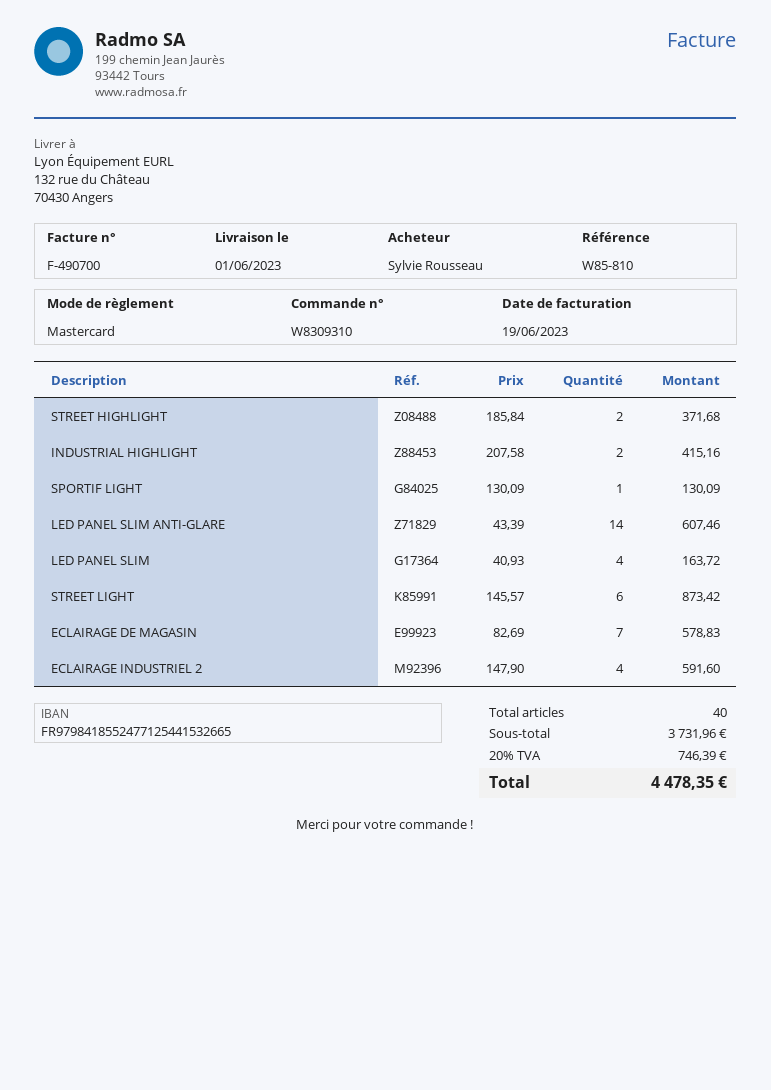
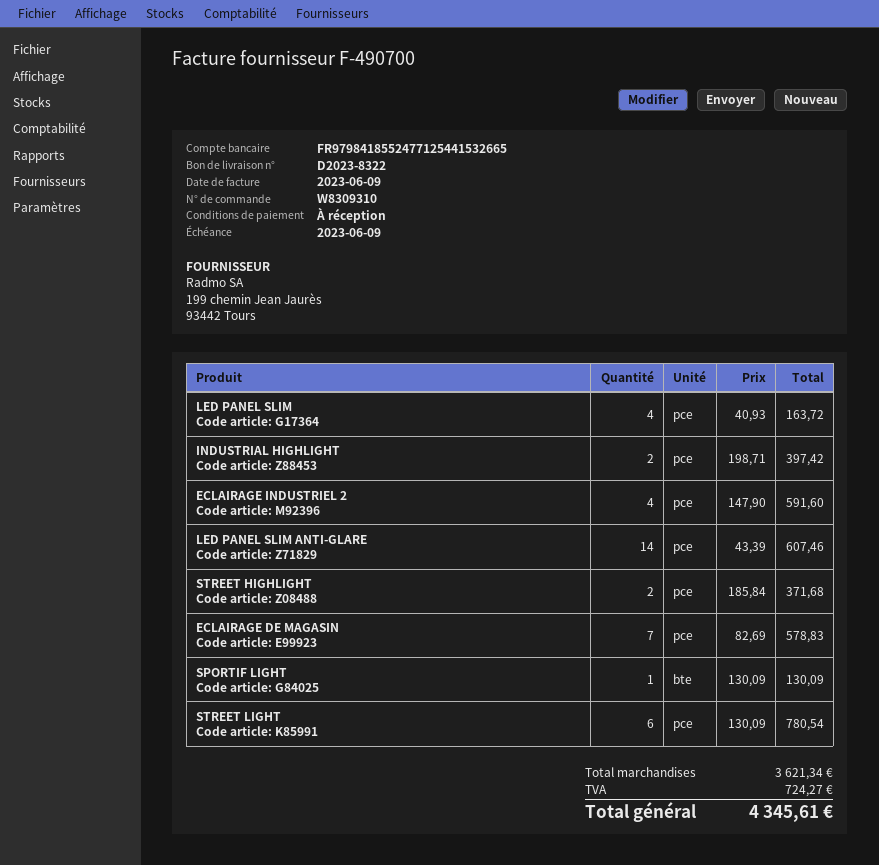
invoice date: 2023-06-19 -> 2023-06-09
INDUSTRIAL HIGHLIGHT: 2 x 207.58 = 415.16 -> 2 x 198.71 = 397.42
STREET LIGHT: 6 x 145.57 = 873.42 -> 6 x 130.09 = 780.54
subtotal: 3731.96 -> 3621.34
tax: 746.39 -> 724.27
total: 4478.35 -> 4345.61

